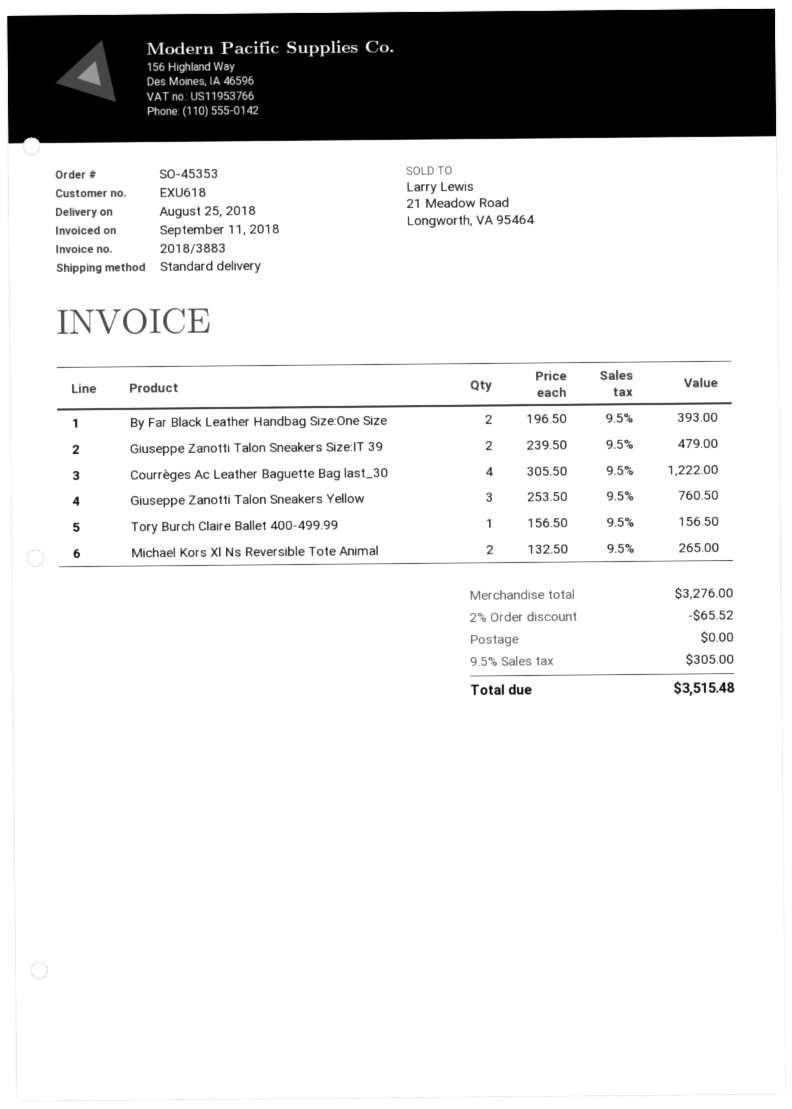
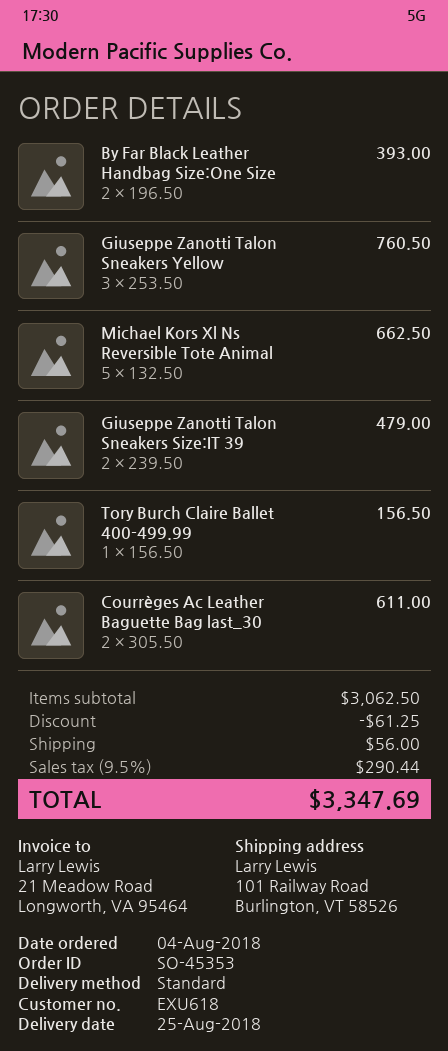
Courrèges Ac Leather Baguette Bag last_30: 4 x 305.50 = 1222.00 -> 2 x 305.50 = 611.00
Michael Kors Xl Ns Reversible Tote Animal: 2 x 132.50 = 265.00 -> 5 x 132.50 = 662.50
subtotal: 3276.00 -> 3062.50
discount: 65.52 -> 61.25
shipping: 0.00 -> 56.00
tax: 9.5% = 305.00 -> 9.5% = 290.44
total: 3515.48 -> 3347.69

